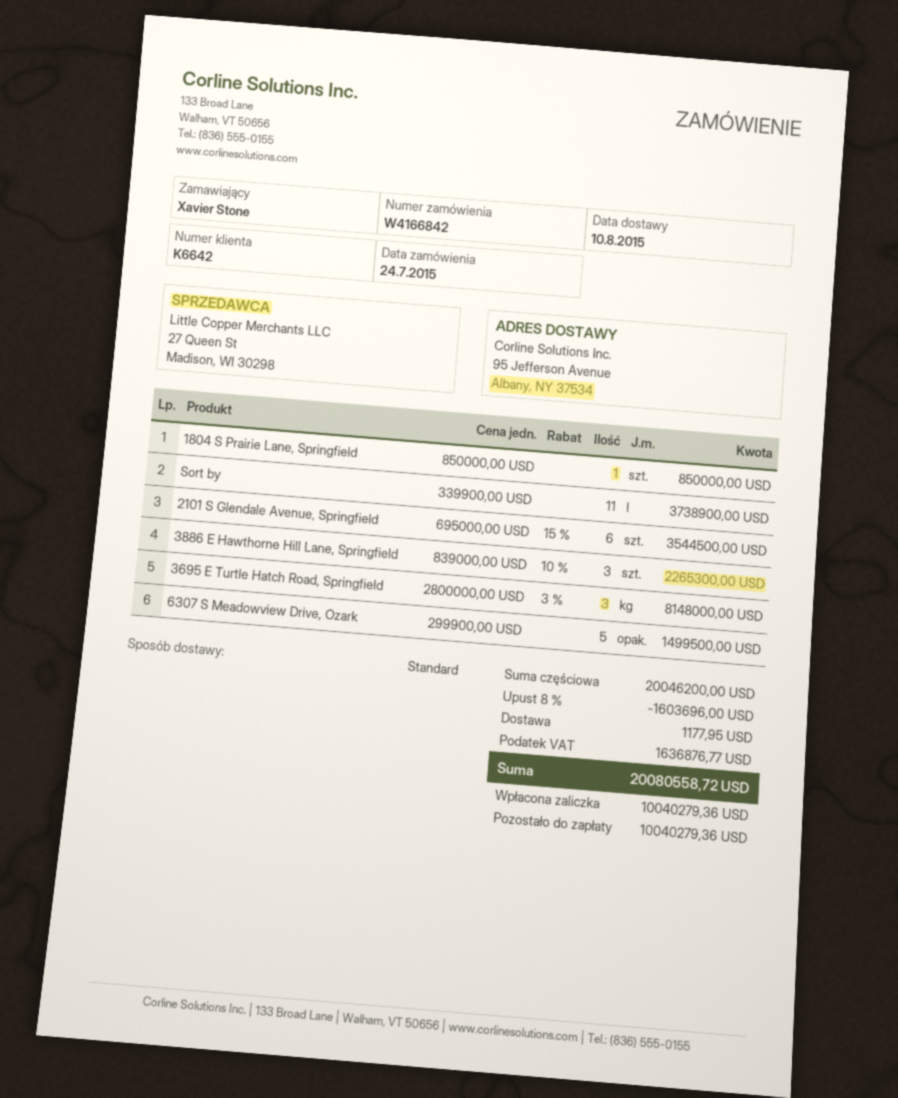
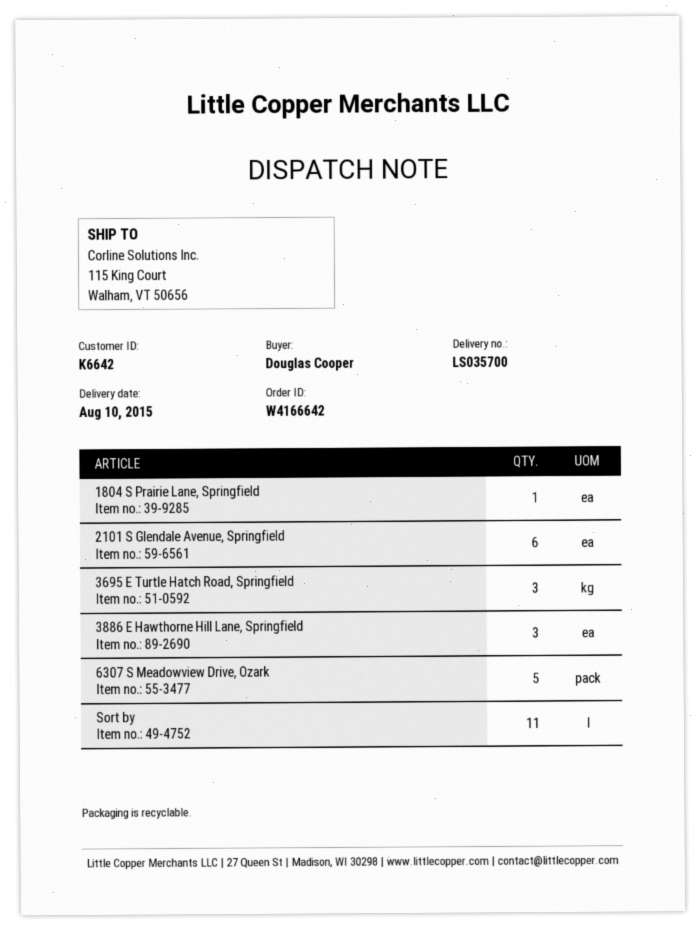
order number: W4166842 -> W4166642
ordered by: Xavier Stone -> Douglas Cooper
ship to: 95 Jefferson Avenue, Albany, NY 37534 -> 115 King Court, Walham, VT 50656

